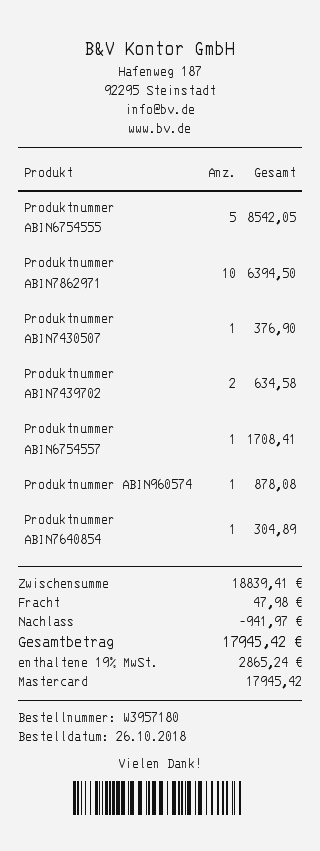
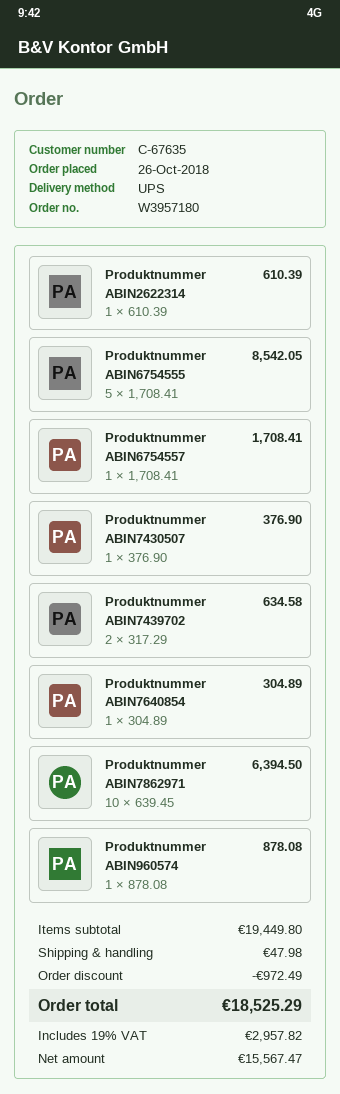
Produktnummer ABIN2622314: none -> 1 for 610.39
subtotal: 18839.41 -> 19449.80
discount: 941.97 -> 972.49
tax: 19% = 2865.24 -> 19% = 2957.82
total: 17945.42 -> 18525.29

